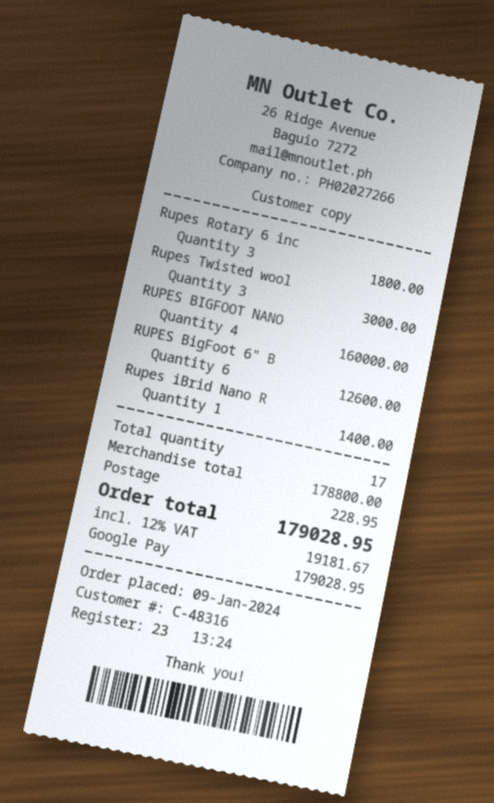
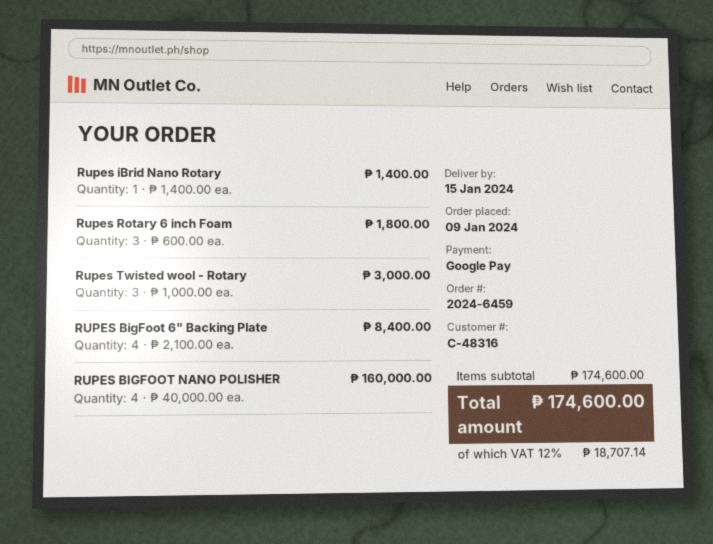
RUPES BigFoot 6" B: 6 for 12600.00 -> 4 for 8400.00
subtotal: 178800.00 -> 174600.00
shipping: 228.95 -> none
tax: 12% = 19181.67 -> 12% = 18707.14
total: 179028.95 -> 174600.00

